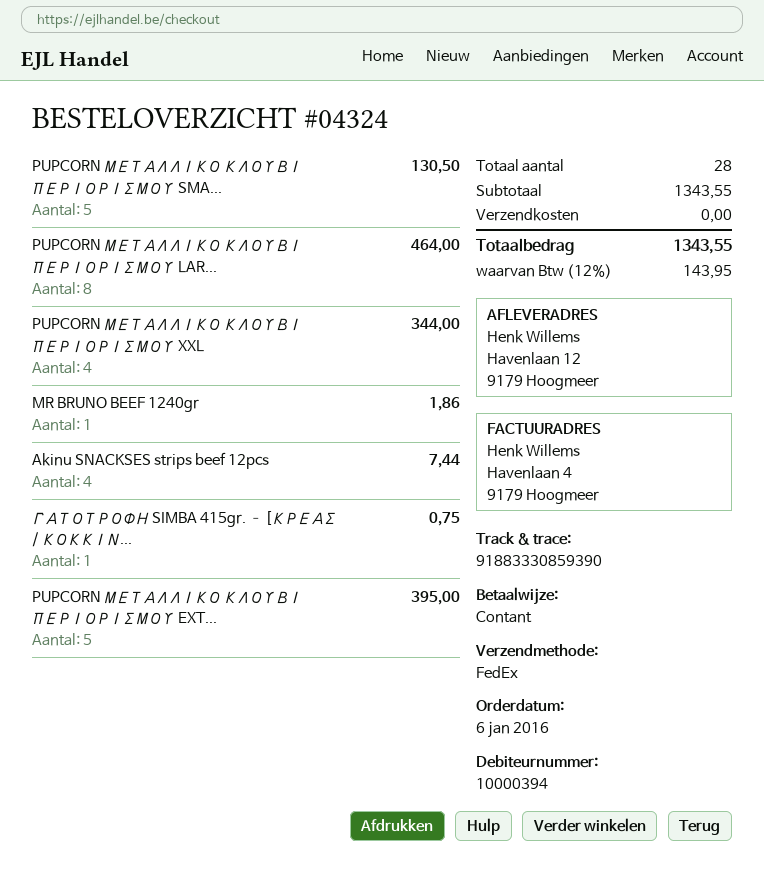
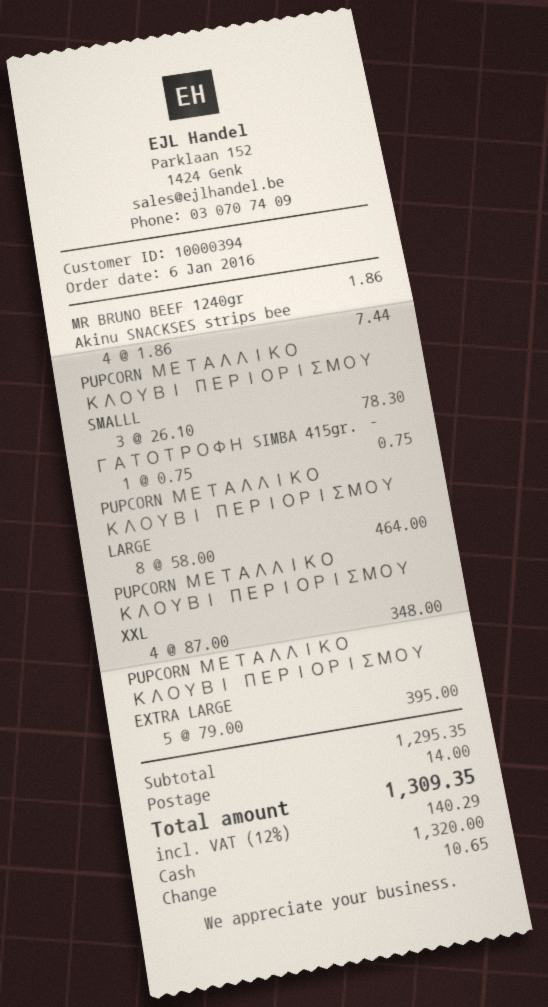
PUPCORN ΜΕΤΑΛΛΙΚΟ ΚΛΟΥΒΙ ΠΕΡΙΟΡΙΣΜΟΥ SMA...: 5 for 130.50 -> 3 for 78.30
PUPCORN ΜΕΤΑΛΛΙΚΟ ΚΛΟΥΒΙ ΠΕΡΙΟΡΙΣΜΟΥ XXL: 4 for 344.00 -> 4 for 348.00
subtotal: 1343.55 -> 1295.35
shipping: 0.00 -> 14.00
tax: 12% = 143.95 -> 12% = 140.29
total: 1343.55 -> 1309.35

